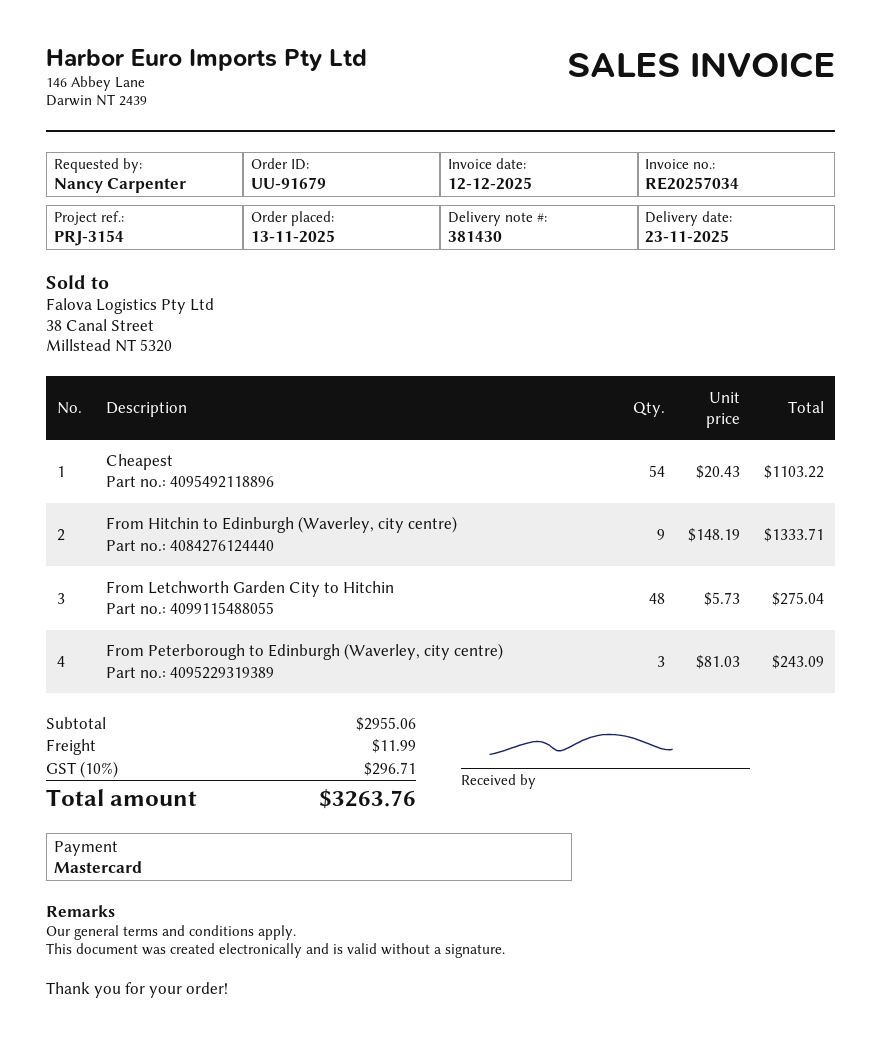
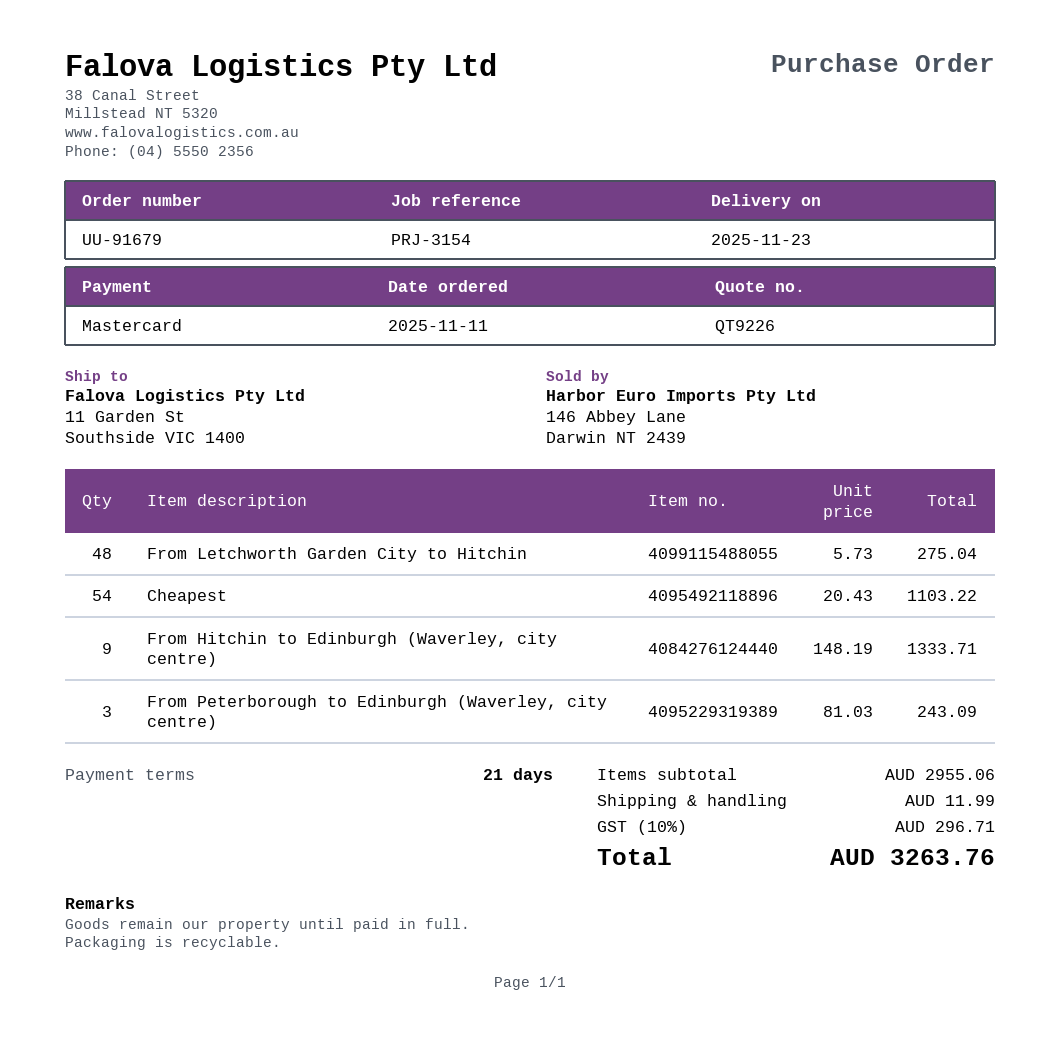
order date: 2025-11-13 -> 2025-11-11

